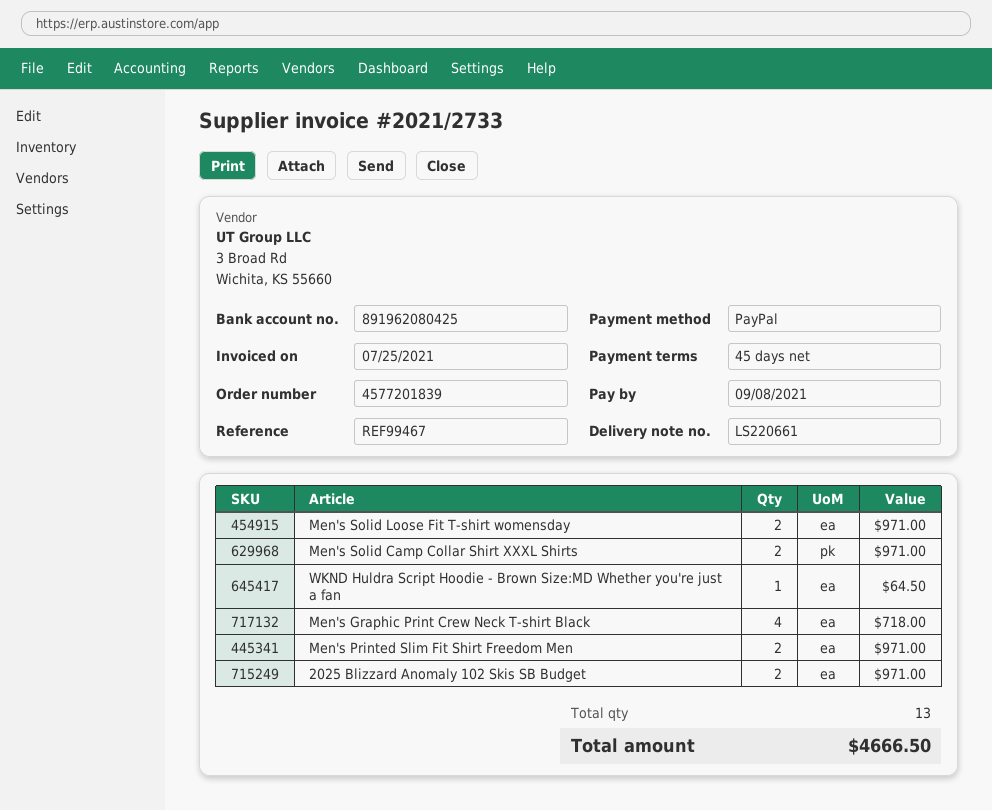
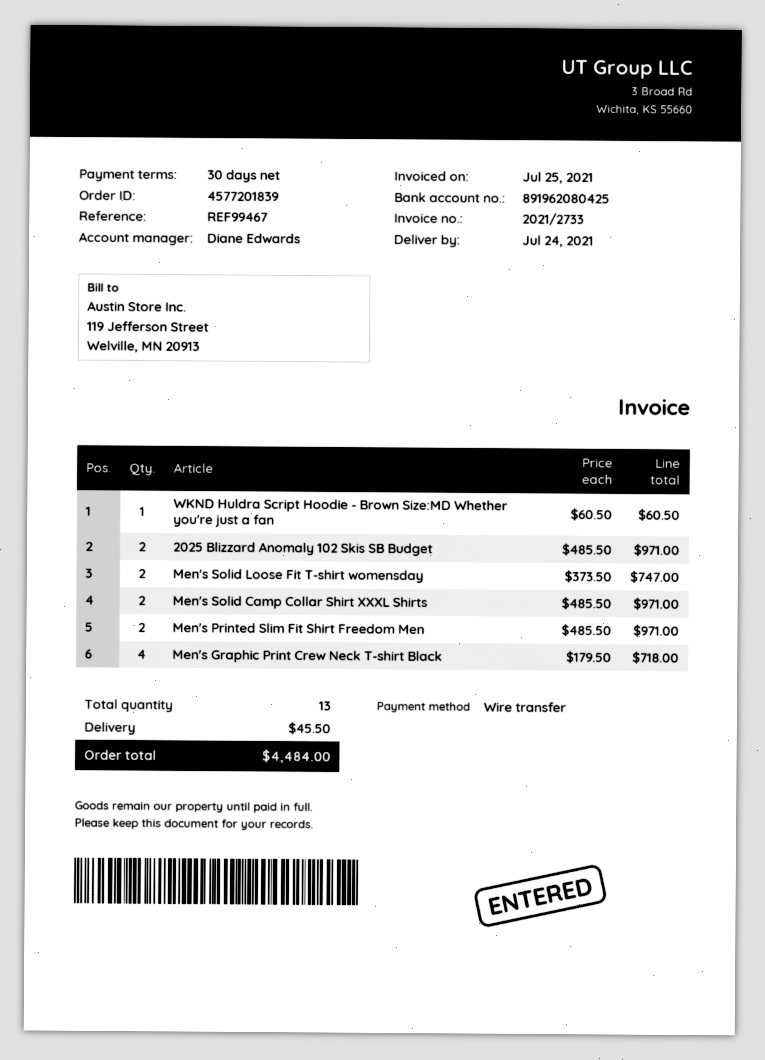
payment terms: 45 days -> 30 days
payment method: PayPal -> bank transfer
Men's Solid Loose Fit T-shirt womensday: 2 for 971.00 -> 2 for 747.00
WKND Huldra Script Hoodie - Brown Size:MD Whether you're just a fan: 1 for 64.50 -> 1 for 60.50
shipping: none -> 45.50
total: 4666.50 -> 4484.00

